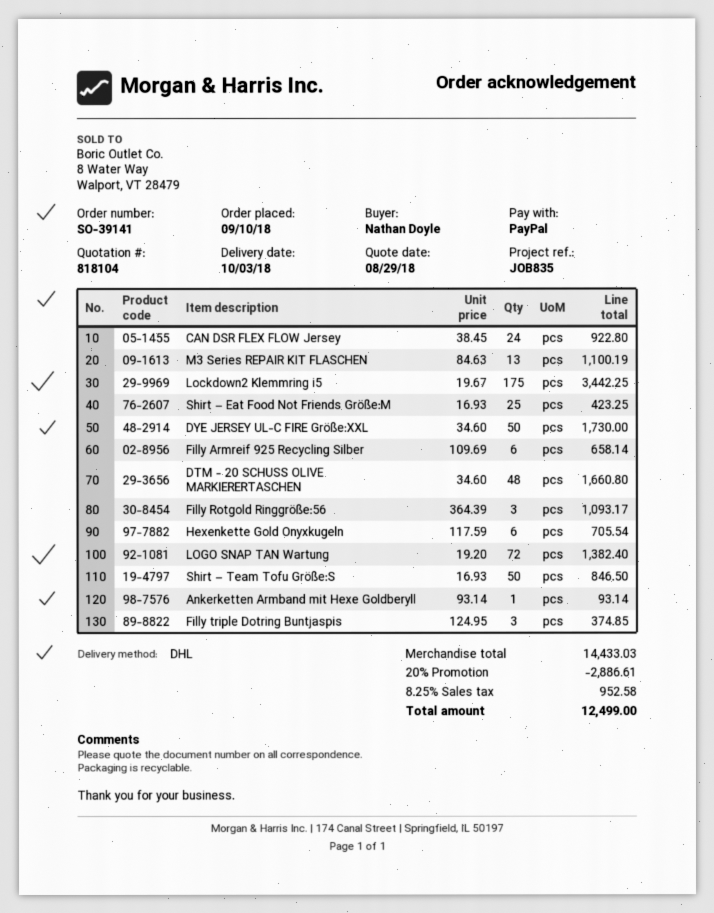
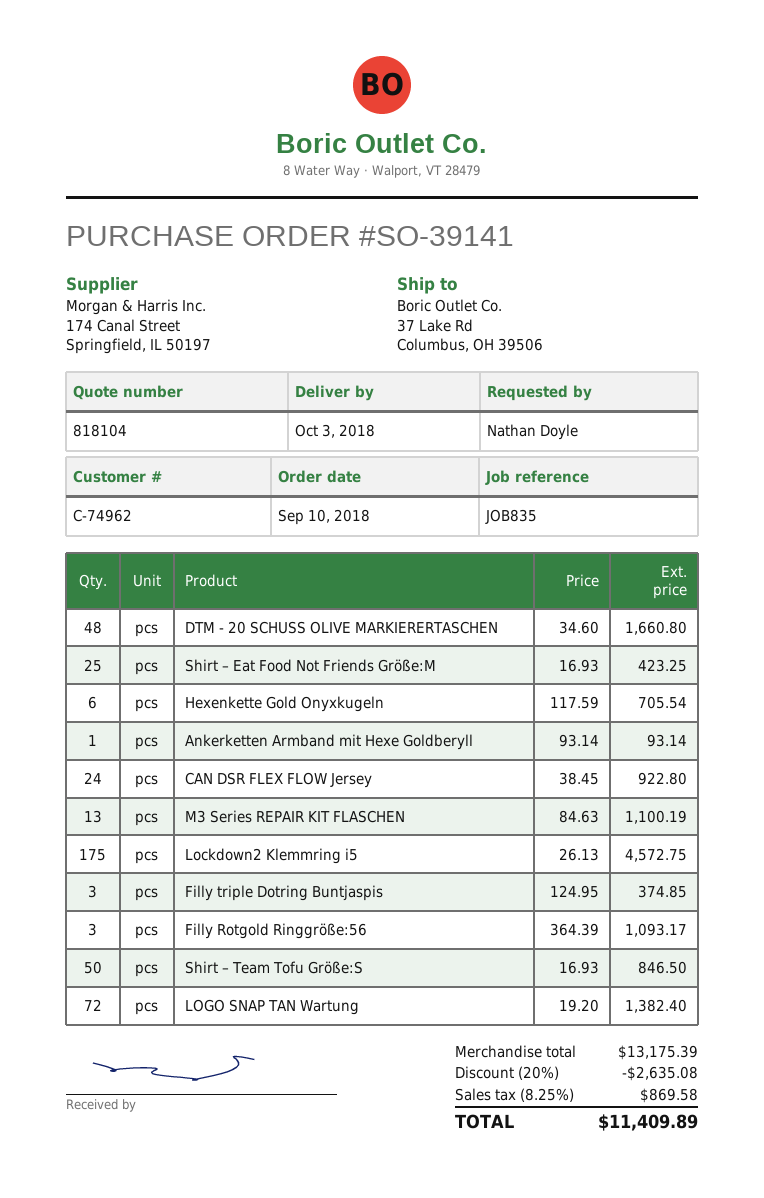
Lockdown2 Klemmring i5: 175 x 19.67 = 3442.25 -> 175 x 26.13 = 4572.75
DYE JERSEY UL-C FIRE Größe:XXL: 50 x 34.60 = 1730.00 -> none
Filly Armreif 925 Recycling Silber: 6 x 109.69 = 658.14 -> none
subtotal: 14433.03 -> 13175.39
discount: 20% = 2886.61 -> 20% = 2635.08
tax: 8.25% = 952.58 -> 8.25% = 869.58
total: 12499.00 -> 11409.89

